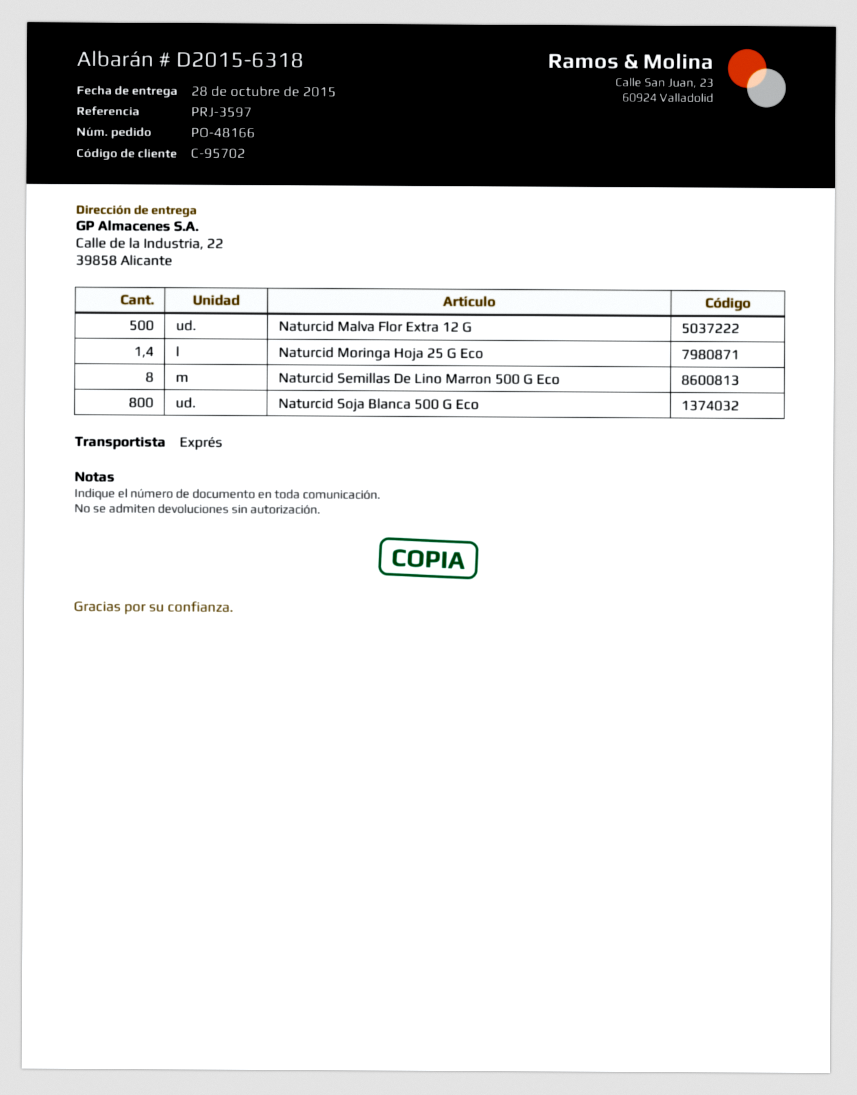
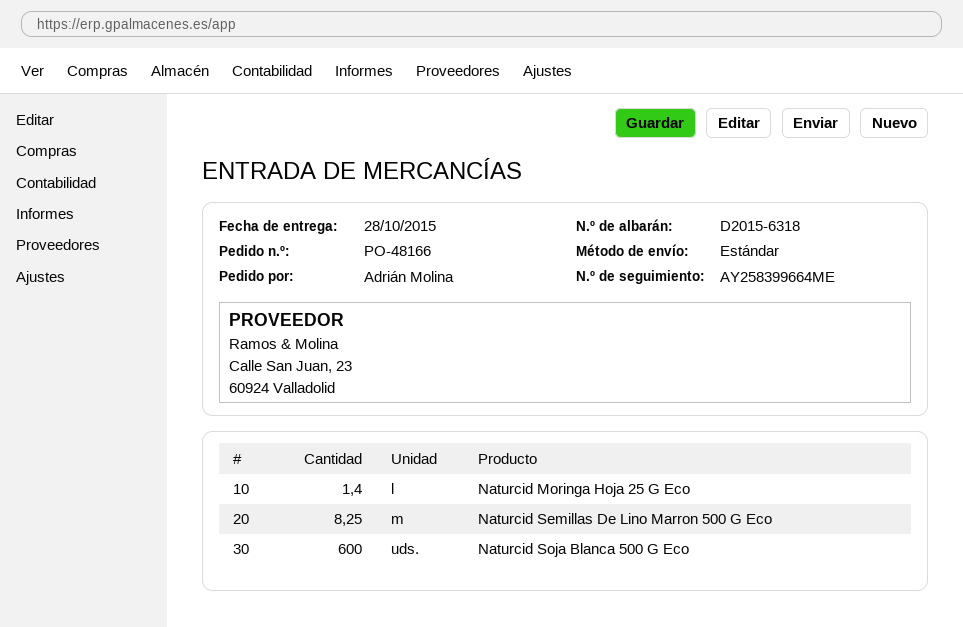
shipping method: express -> standard
Naturcid Malva Flor Extra 12 G: 500 -> none
Naturcid Semillas De Lino Marron 500 G Eco: 8 -> 8.25
Naturcid Soja Blanca 500 G Eco: 800 -> 600

